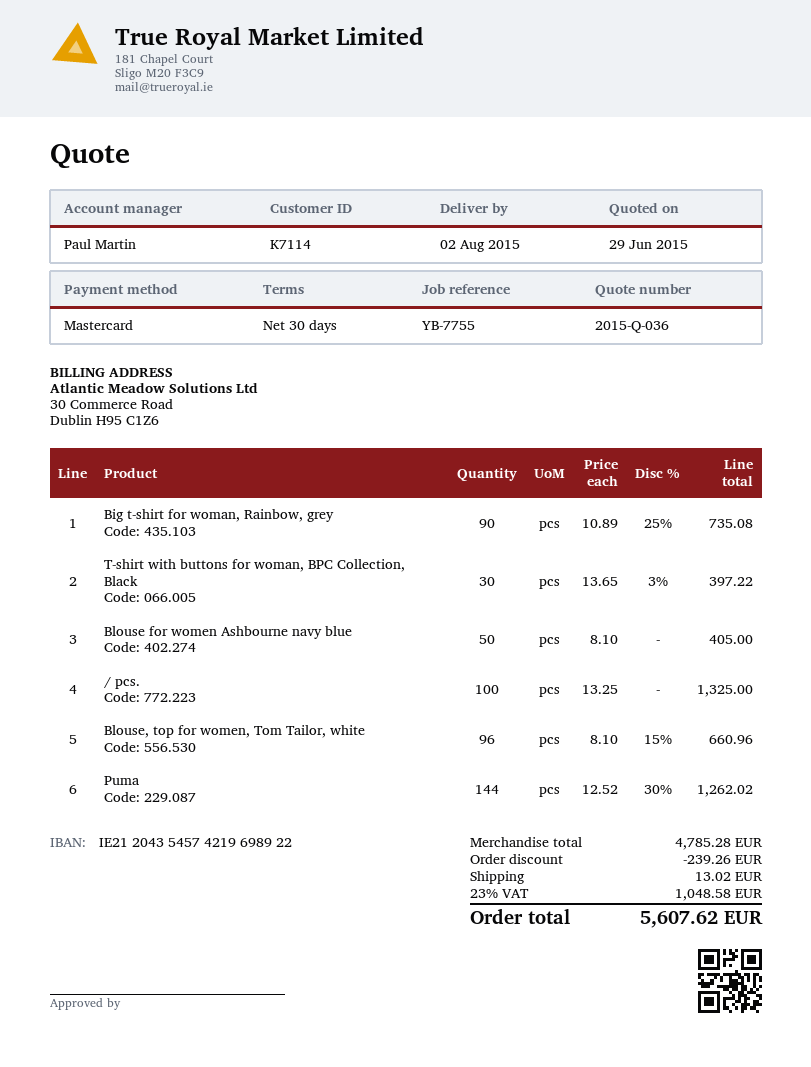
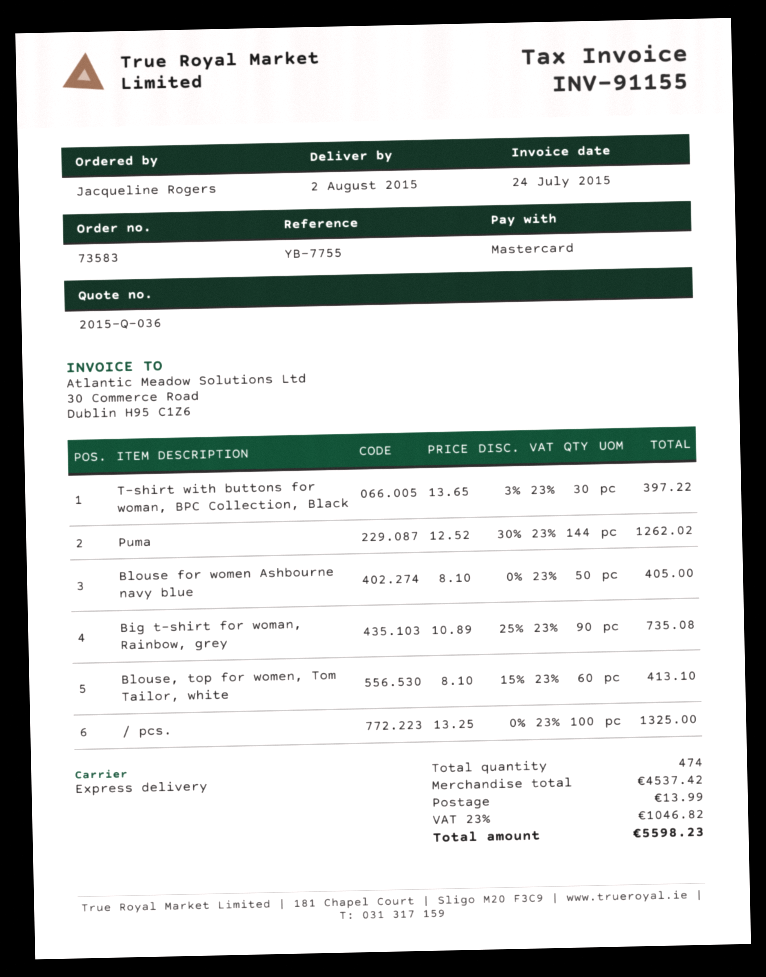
Blouse, top for women, Tom Tailor, white: 96 x 8.10 - 15% = 660.96 -> 60 x 8.10 - 15% = 413.10
subtotal: 4785.28 -> 4537.42
discount: 239.26 -> none
shipping: 13.02 -> 13.99
tax: 23% = 1048.58 -> 23% = 1046.82
total: 5607.62 -> 5598.23

